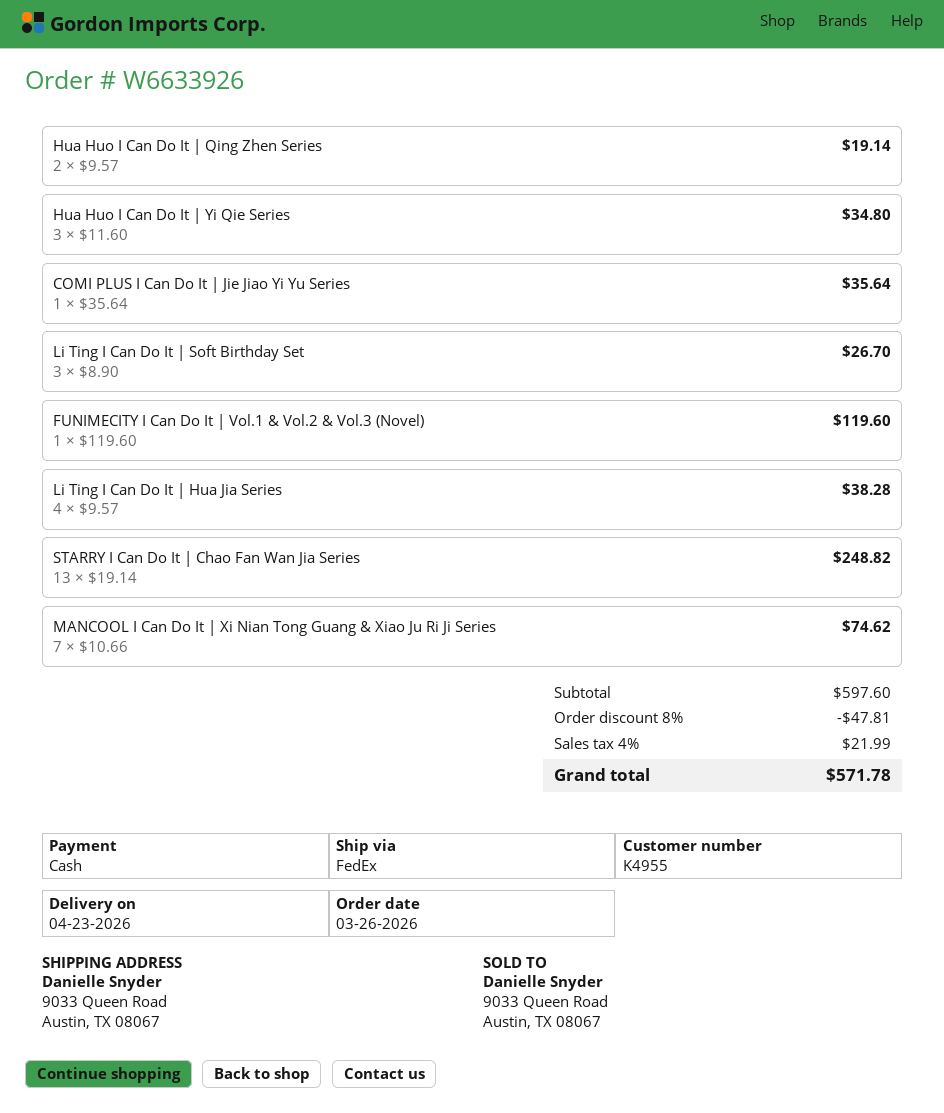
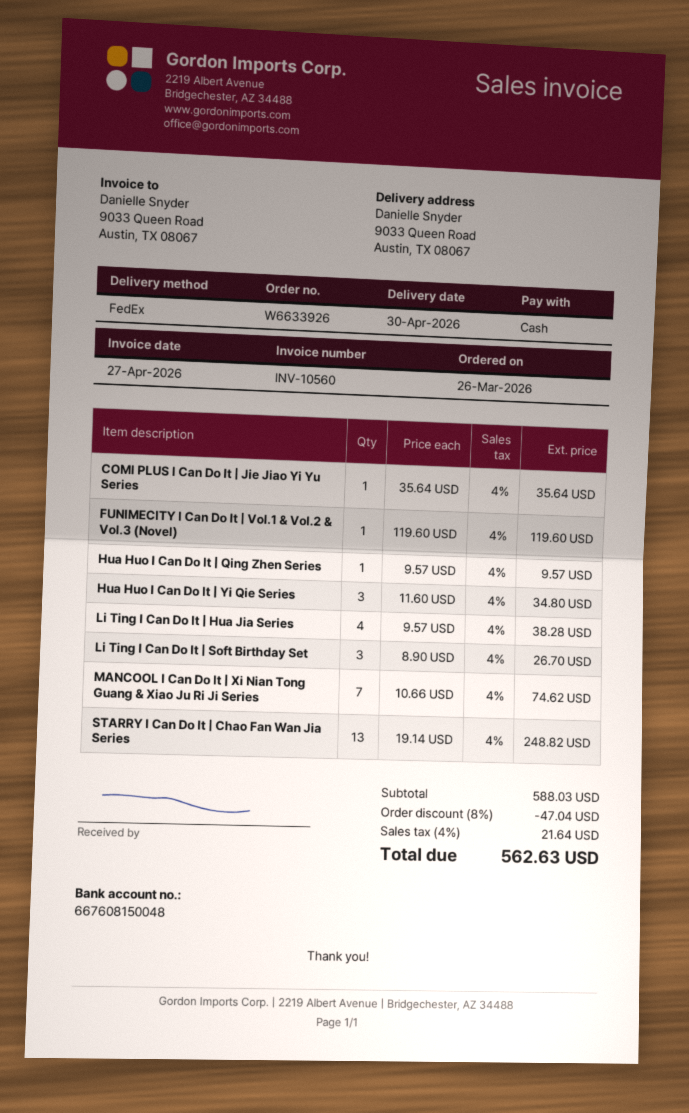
delivery date: 2026-04-23 -> 2026-04-30
Hua Huo I Can Do It | Qing Zhen Series: 2 x 9.57 = 19.14 -> 1 x 9.57 = 9.57
subtotal: 597.60 -> 588.03
discount: 8% = 47.81 -> 8% = 47.04
tax: 4% = 21.99 -> 4% = 21.64
total: 571.78 -> 562.63

